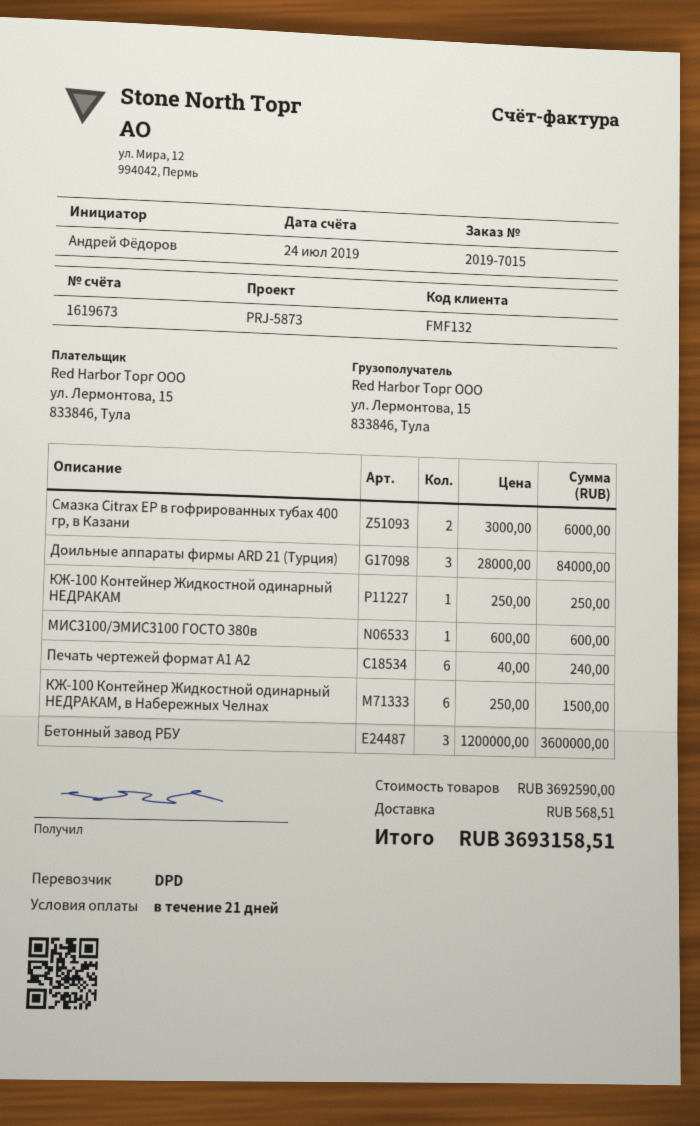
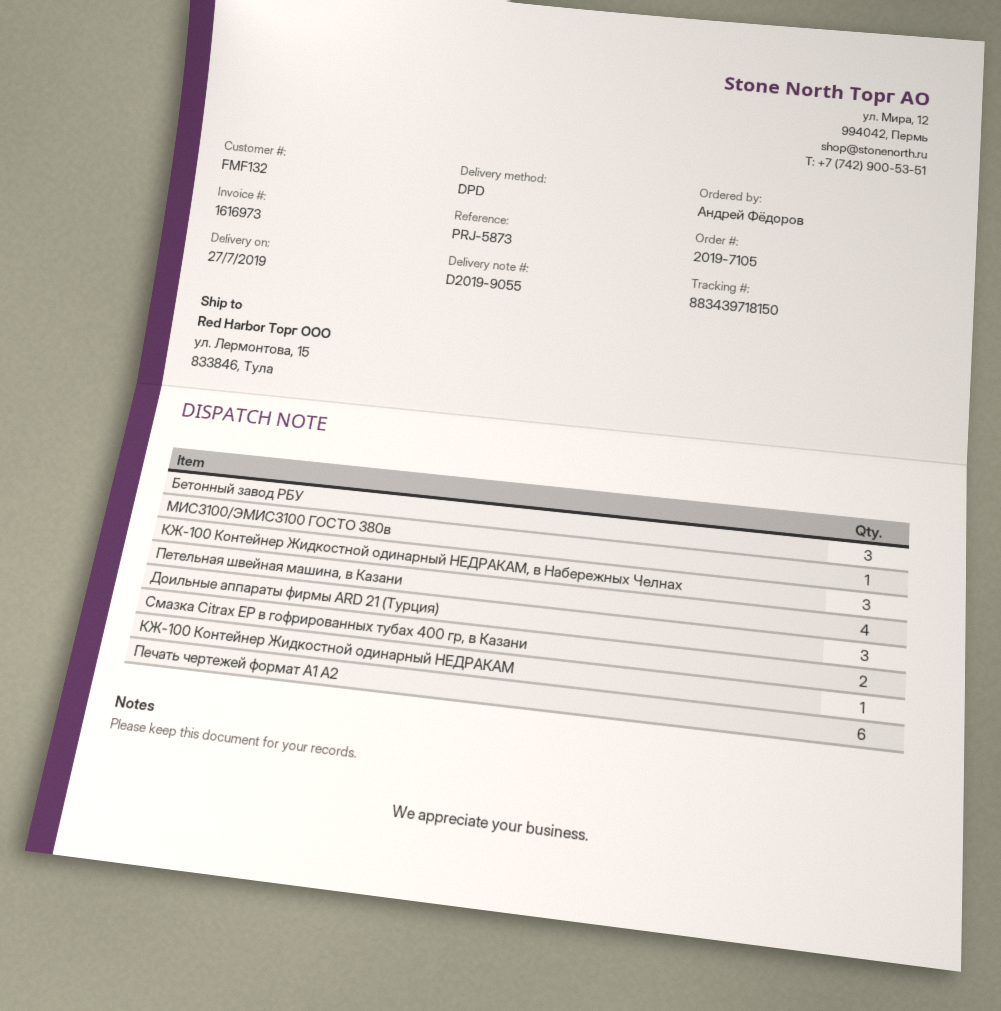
order number: 2019-7015 -> 2019-7105
invoice number: 1619673 -> 1616973
КЖ-100 Контейнер Жидкостной одинарный НЕДРАКАМ, в Набережных Челнах: 6 -> 3
Петельная швейная машина, в Казани: none -> 4

